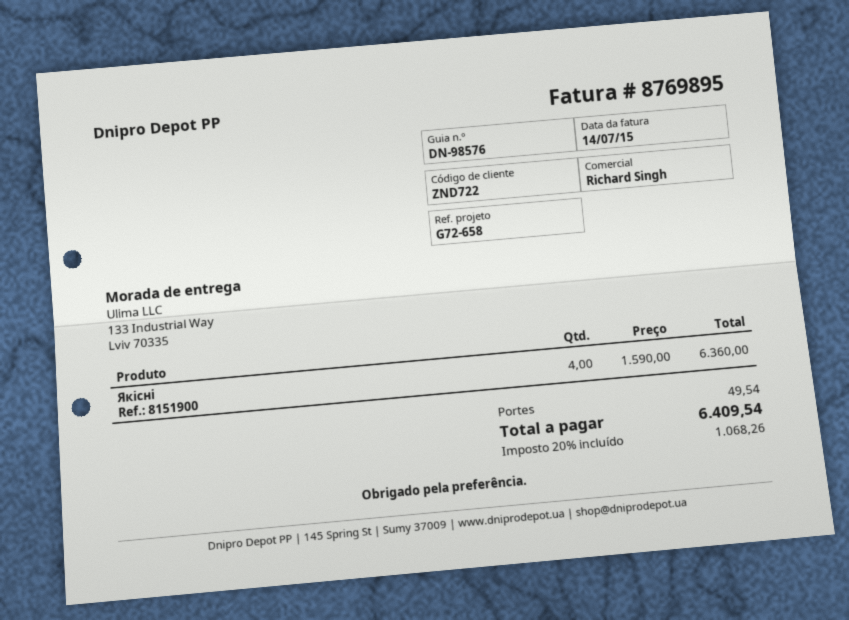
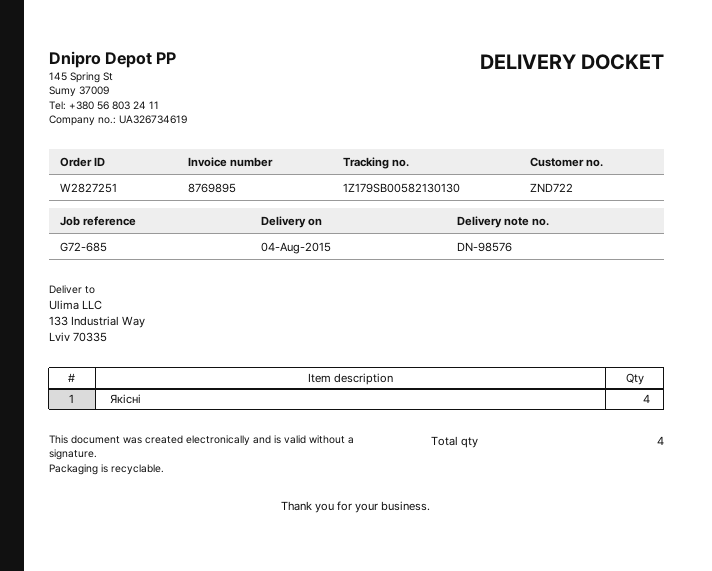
reference: G72-658 -> G72-685

